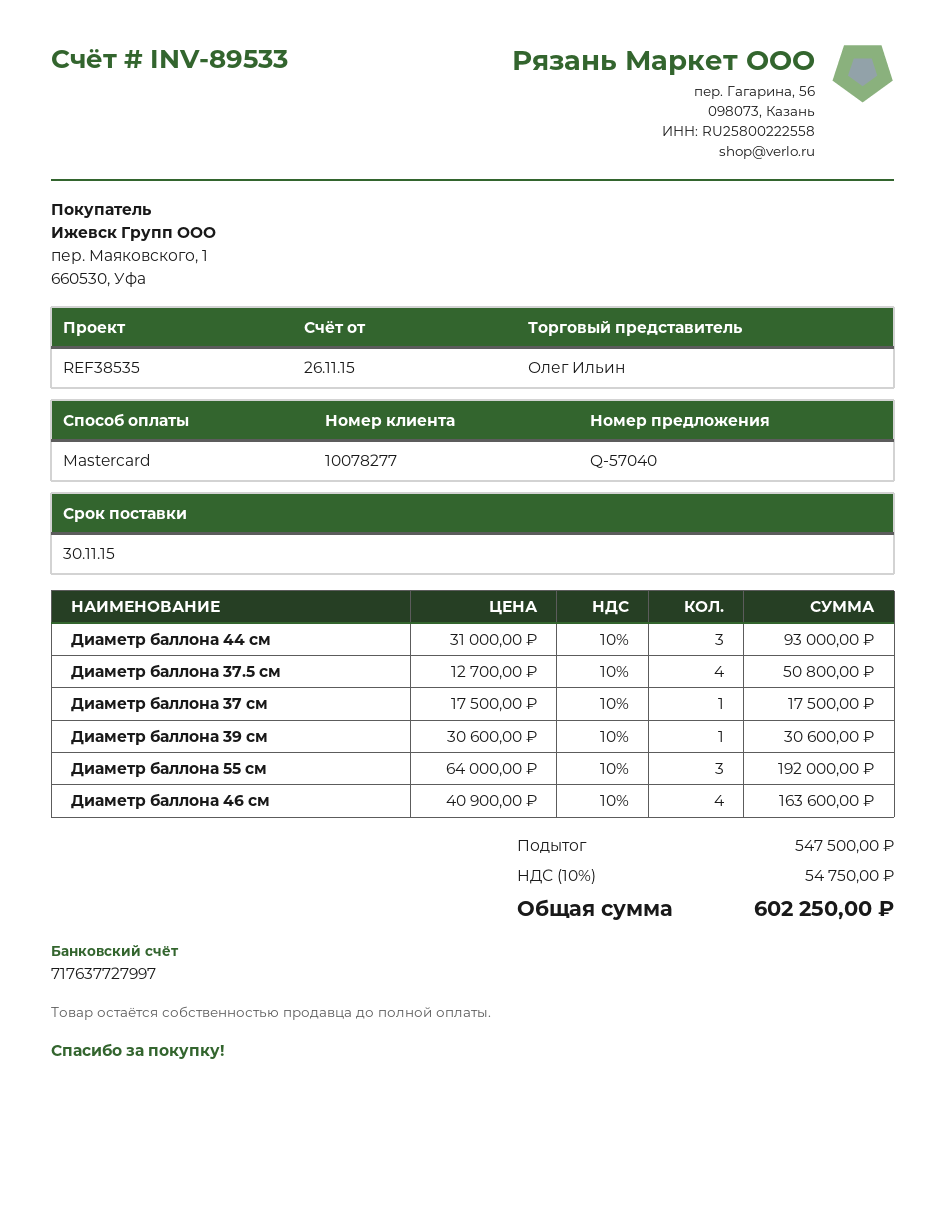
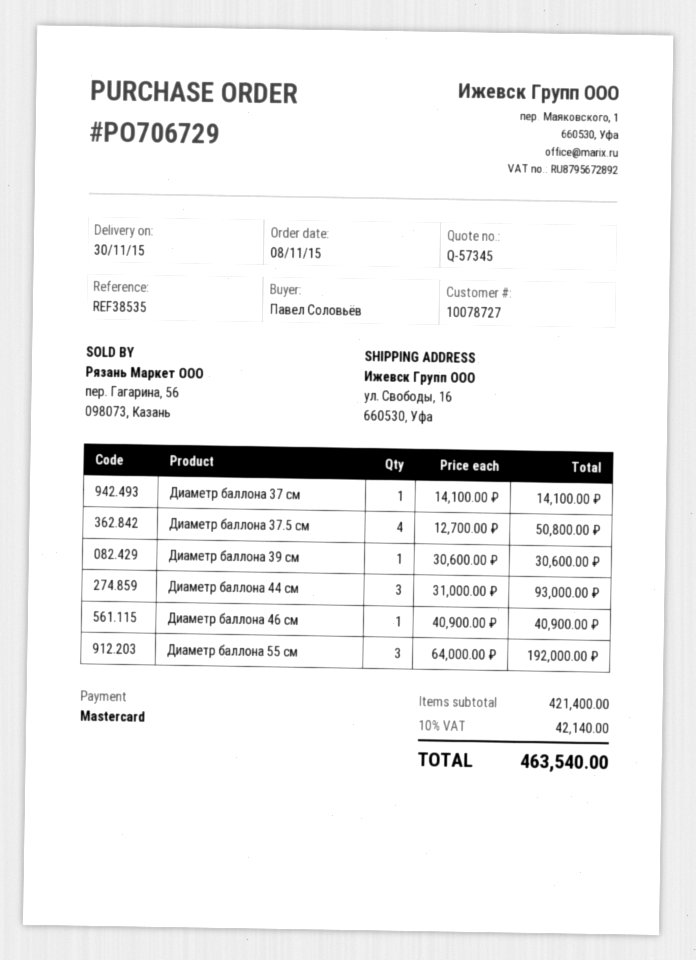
quote number: Q-57040 -> Q-57345
customer number: 10078277 -> 10078727
Диаметр баллона 37 см: 1 x 17500.00 = 17500.00 -> 1 x 14100.00 = 14100.00
Диаметр баллона 46 см: 4 x 40900.00 = 163600.00 -> 1 x 40900.00 = 40900.00
subtotal: 547500.00 -> 421400.00
tax: 10% = 54750.00 -> 10% = 42140.00
total: 602250.00 -> 463540.00

